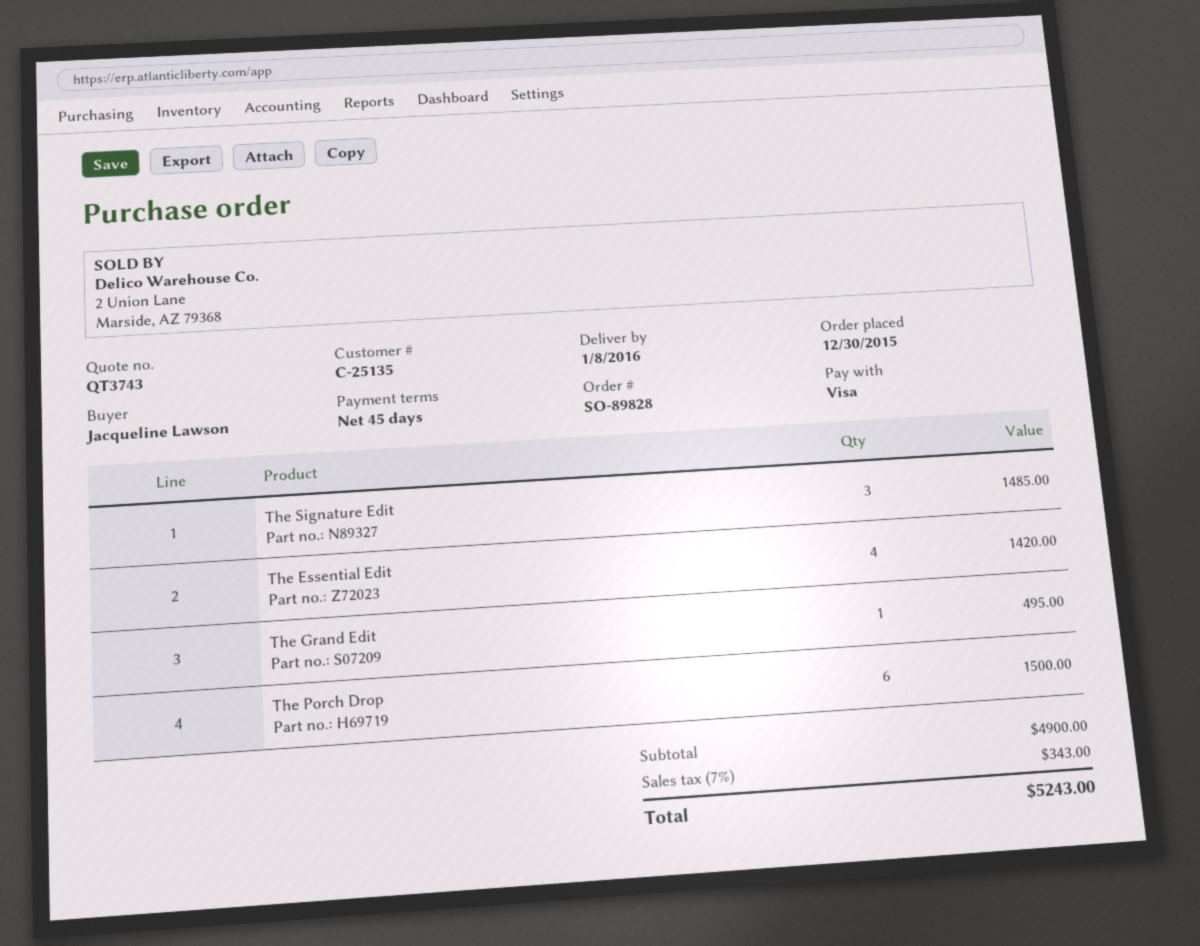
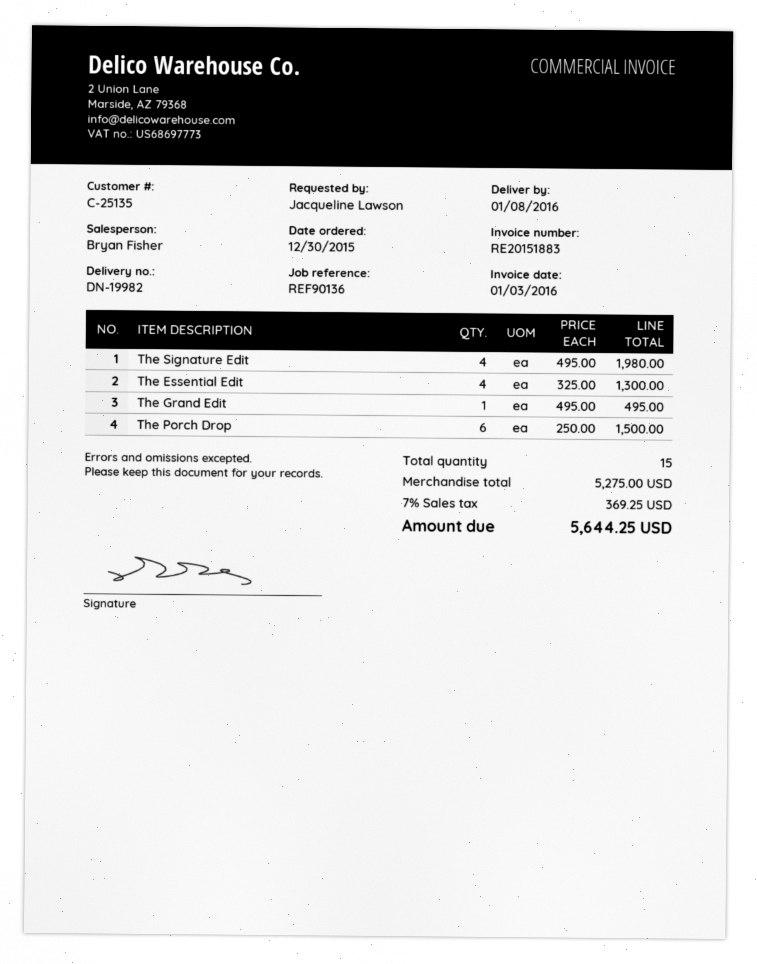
The Signature Edit: 3 for 1485.00 -> 4 for 1980.00
The Essential Edit: 4 for 1420.00 -> 4 for 1300.00
subtotal: 4900.00 -> 5275.00
tax: 7% = 343.00 -> 7% = 369.25
total: 5243.00 -> 5644.25

